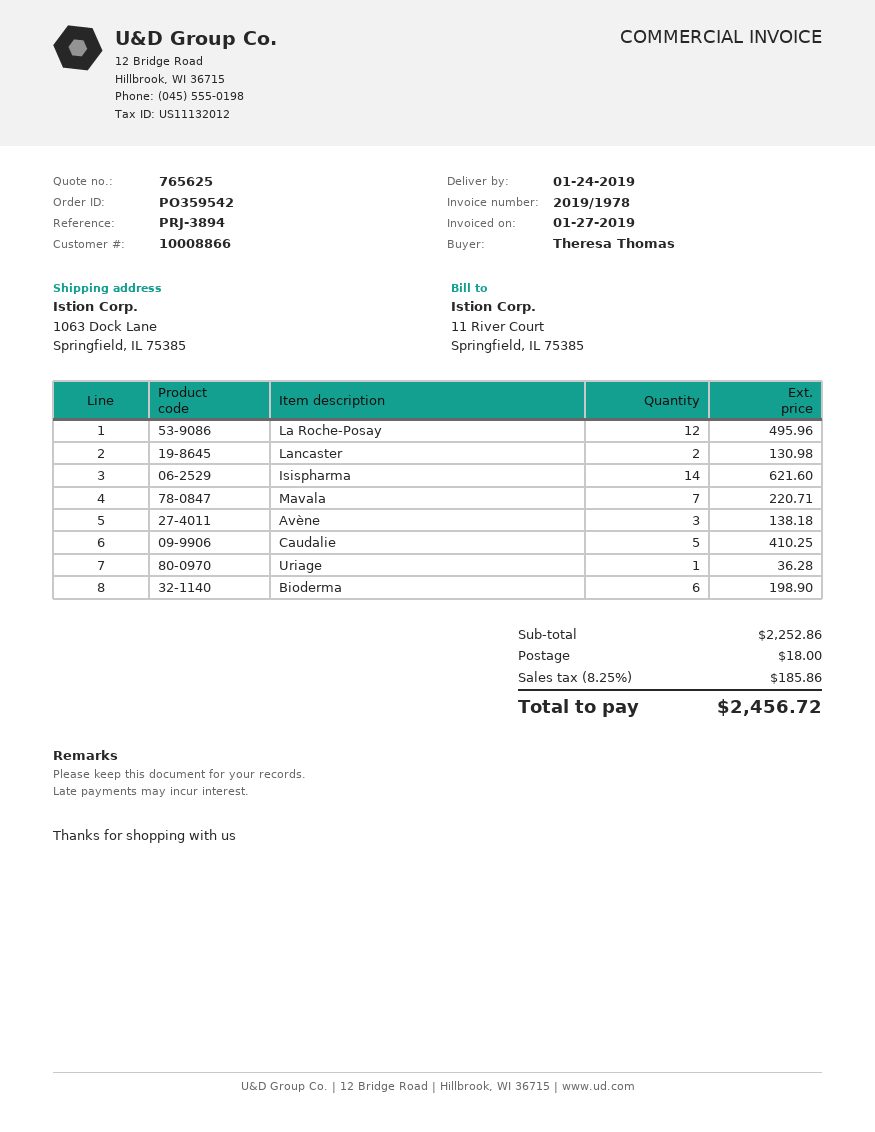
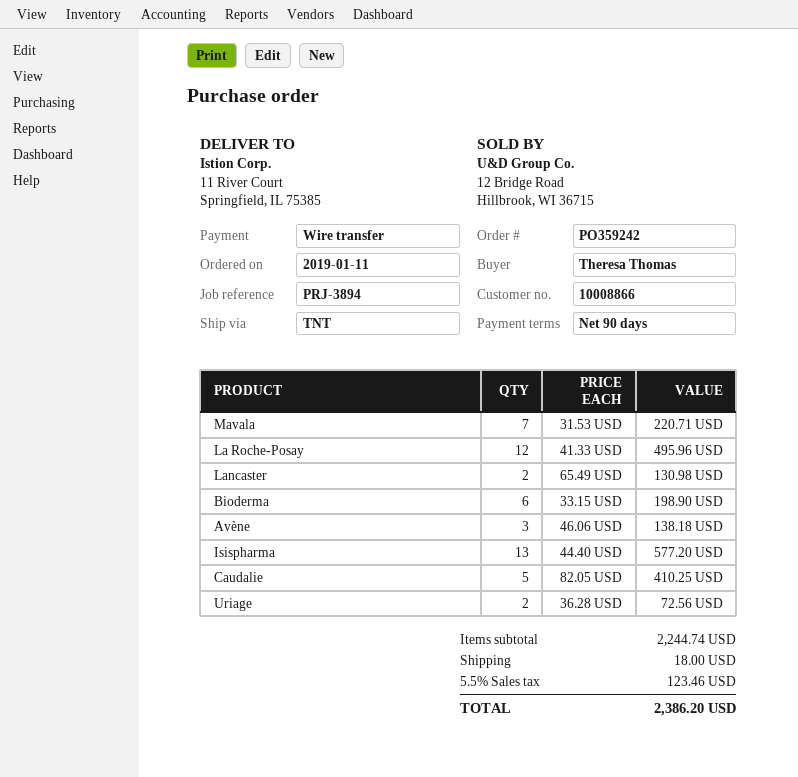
order number: PO359542 -> PO359242
ship to: 1063 Dock Lane, Springfield, IL 75385 -> 11 River Court, Springfield, IL 75385
Isispharma: 14 for 621.60 -> 13 for 577.20
Uriage: 1 for 36.28 -> 2 for 72.56
subtotal: 2252.86 -> 2244.74
tax: 8.25% = 185.86 -> 5.5% = 123.46
total: 2456.72 -> 2386.20

